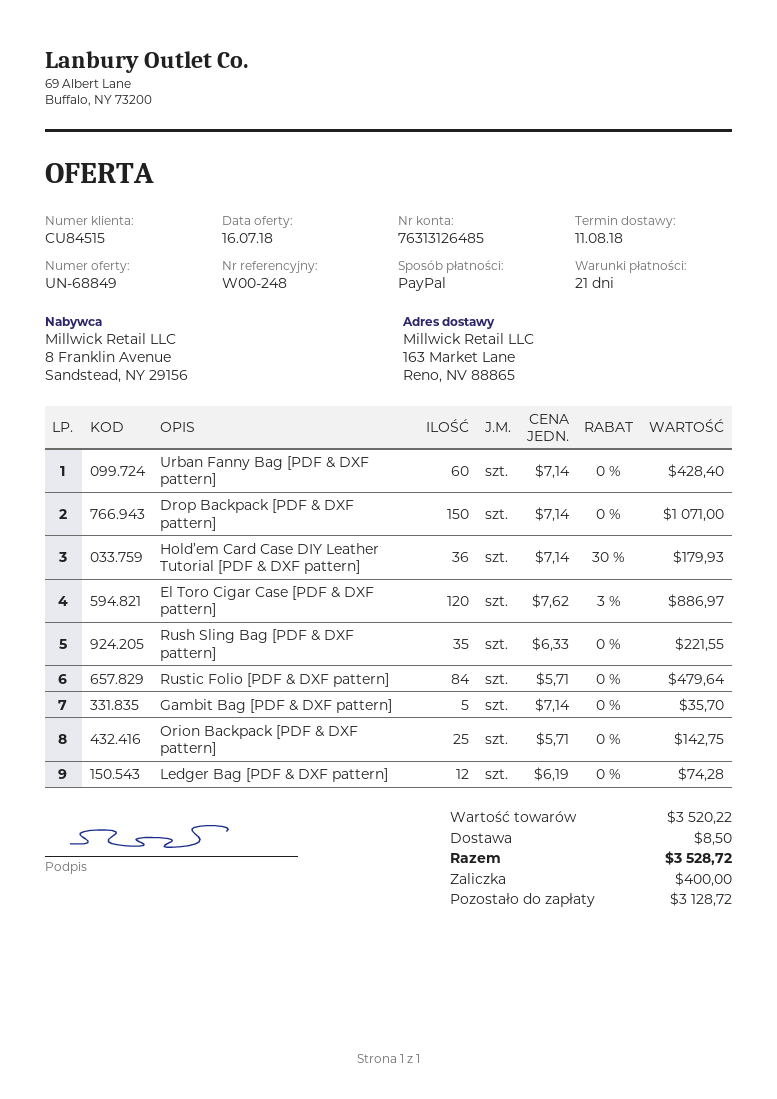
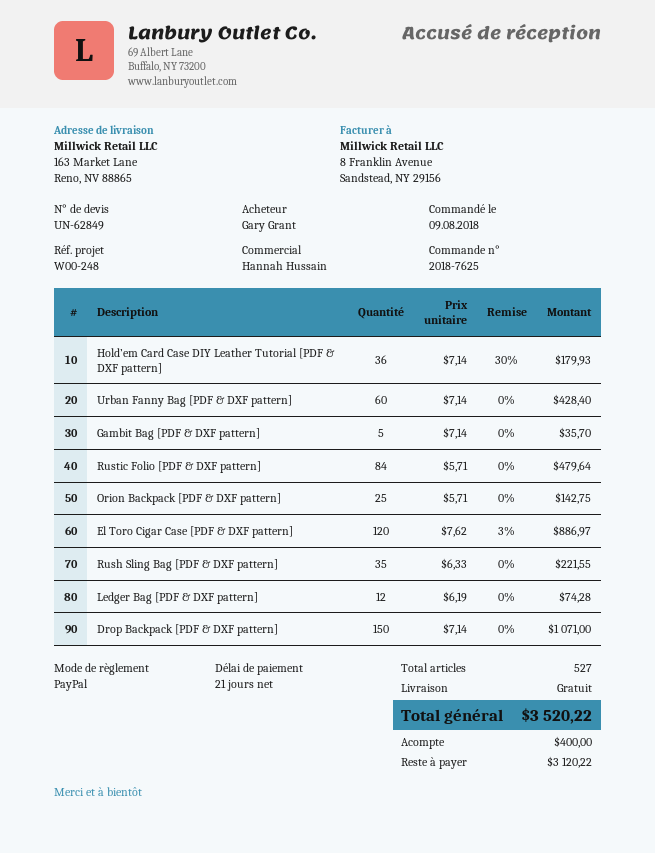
quote number: UN-68849 -> UN-62849
shipping: 8.50 -> 0.00
total: 3528.72 -> 3520.22
balance: 3128.72 -> 3120.22

